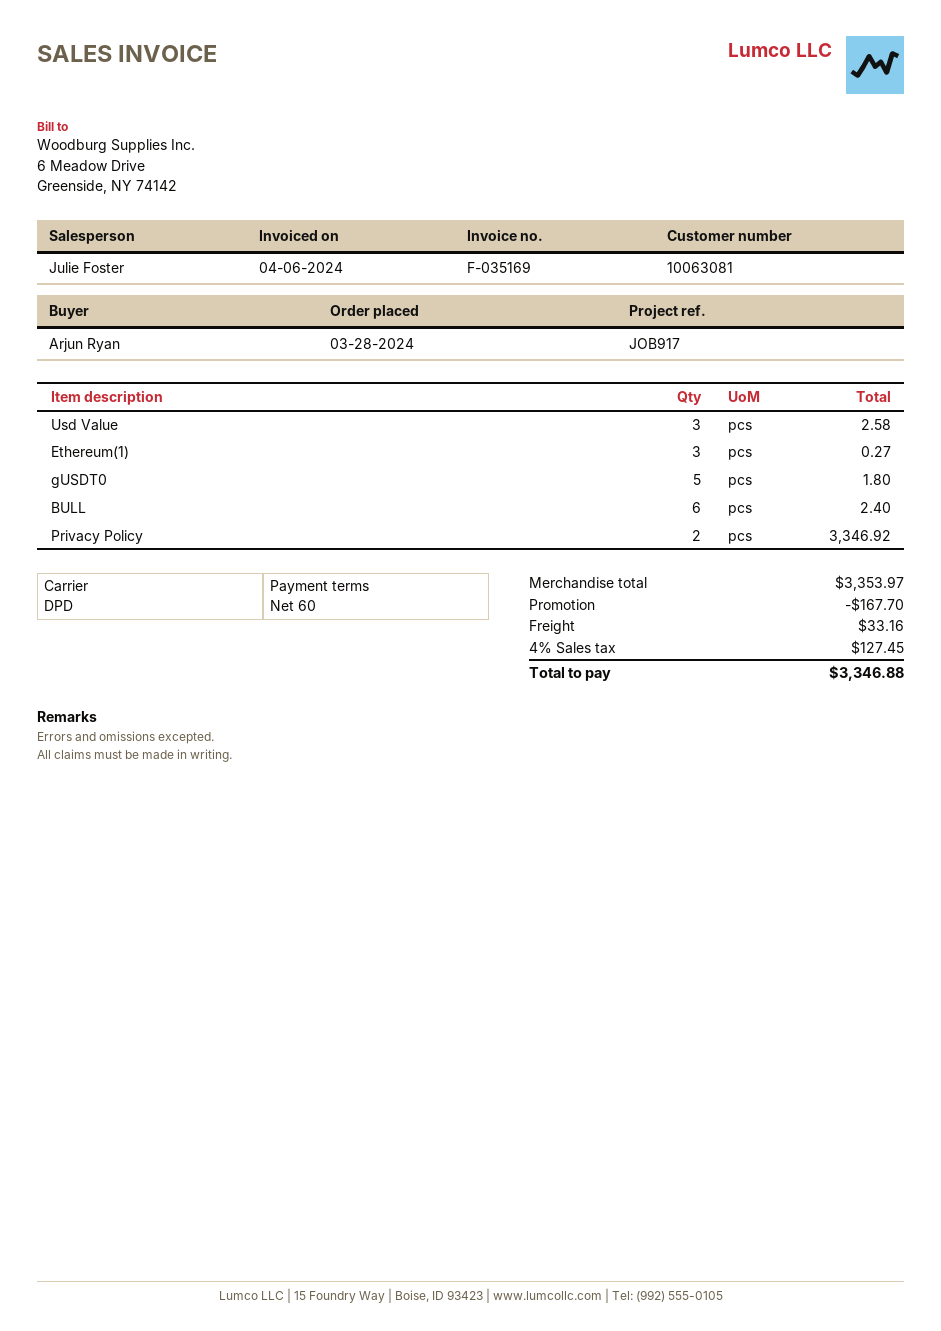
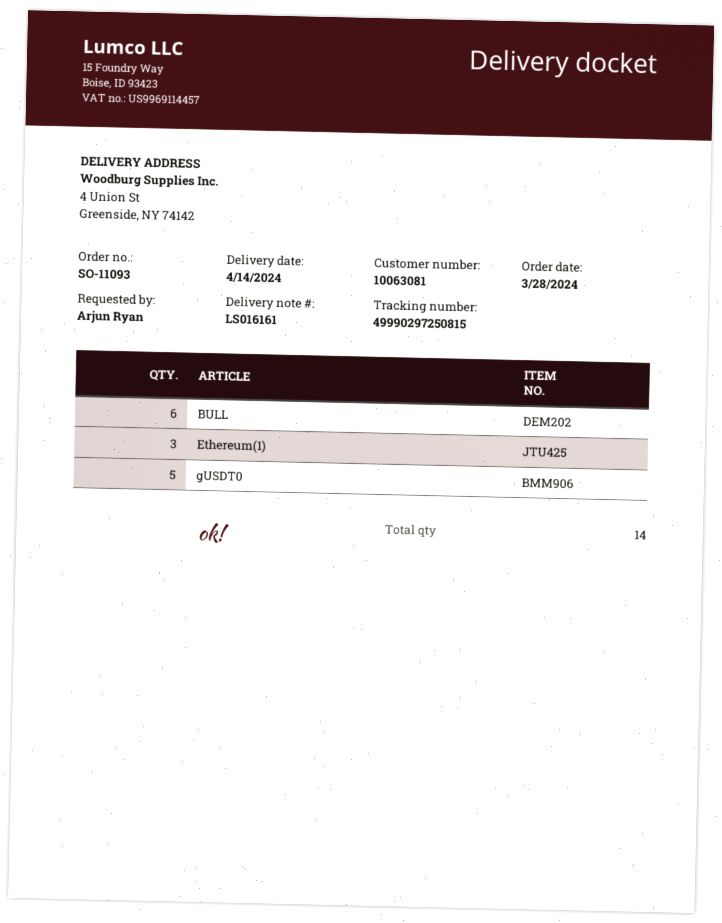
Usd Value: 3 -> none
Privacy Policy: 2 -> none

